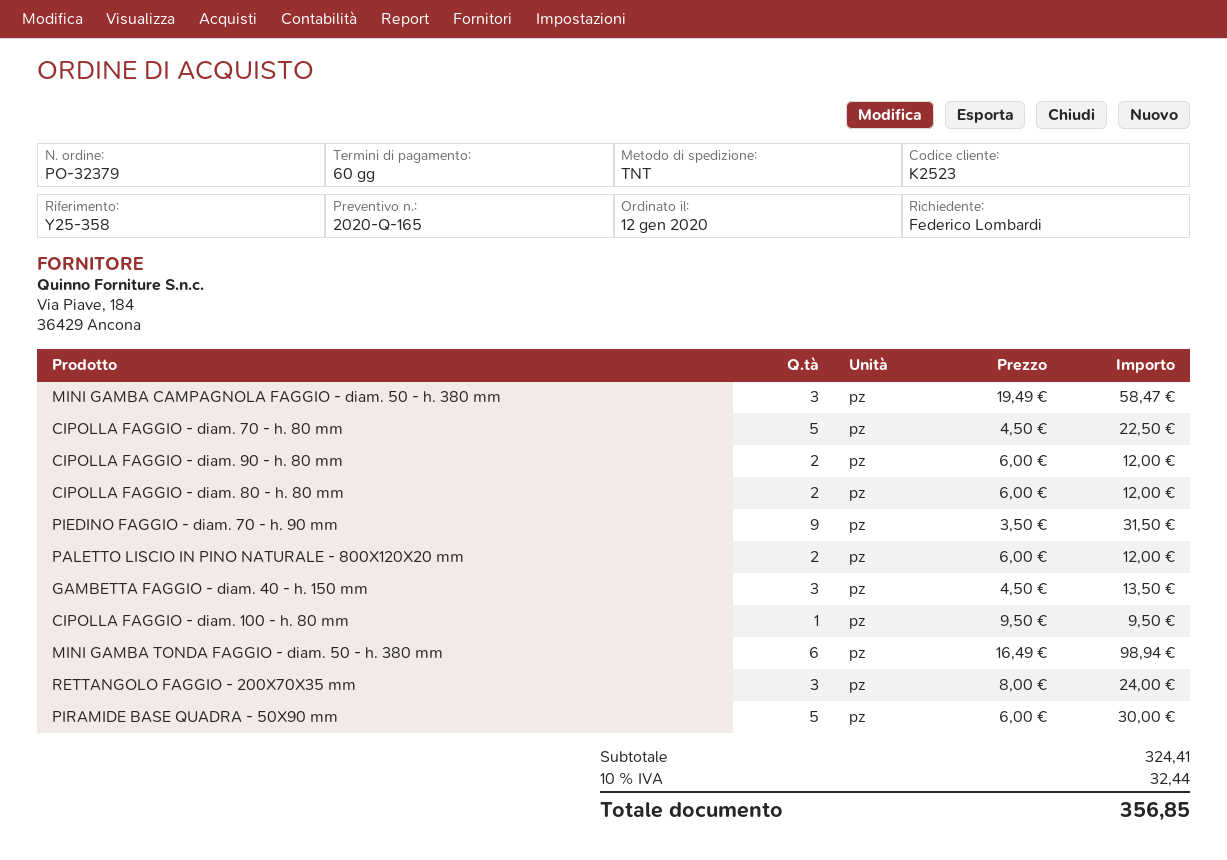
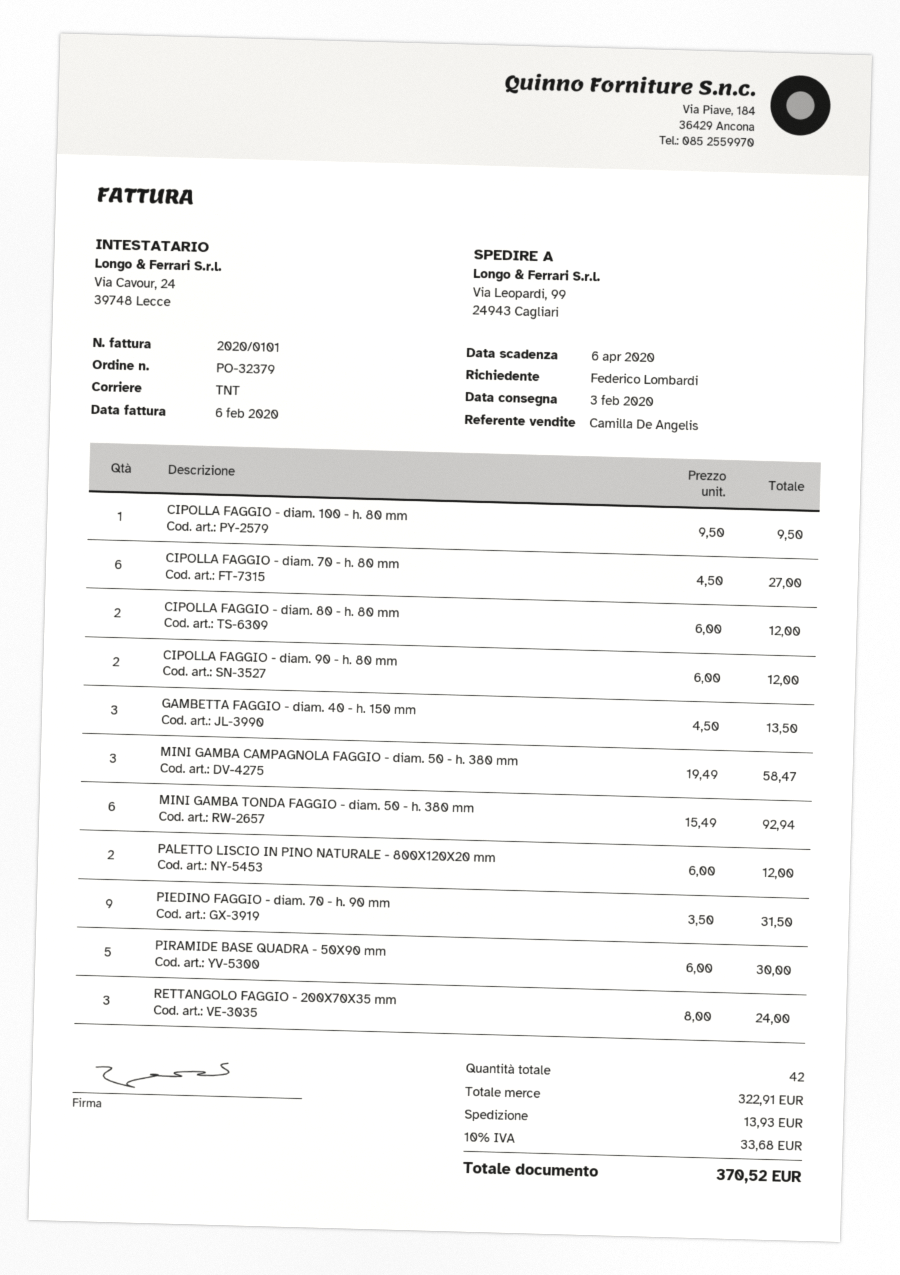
CIPOLLA FAGGIO - diam. 70 - h. 80 mm: 5 x 4.50 = 22.50 -> 6 x 4.50 = 27.00
MINI GAMBA TONDA FAGGIO - diam. 50 - h. 380 mm: 6 x 16.49 = 98.94 -> 6 x 15.49 = 92.94
subtotal: 324.41 -> 322.91
shipping: none -> 13.93
tax: 10% = 32.44 -> 10% = 33.68
total: 356.85 -> 370.52

